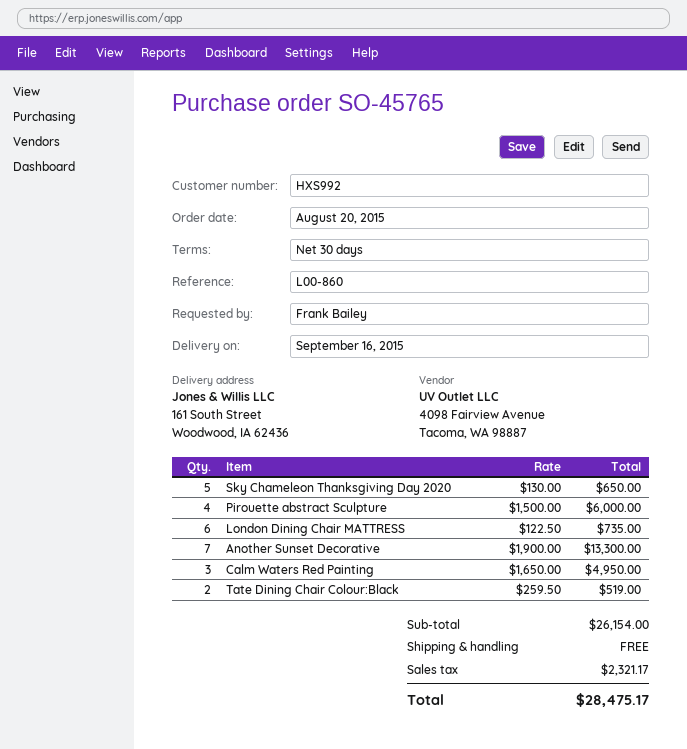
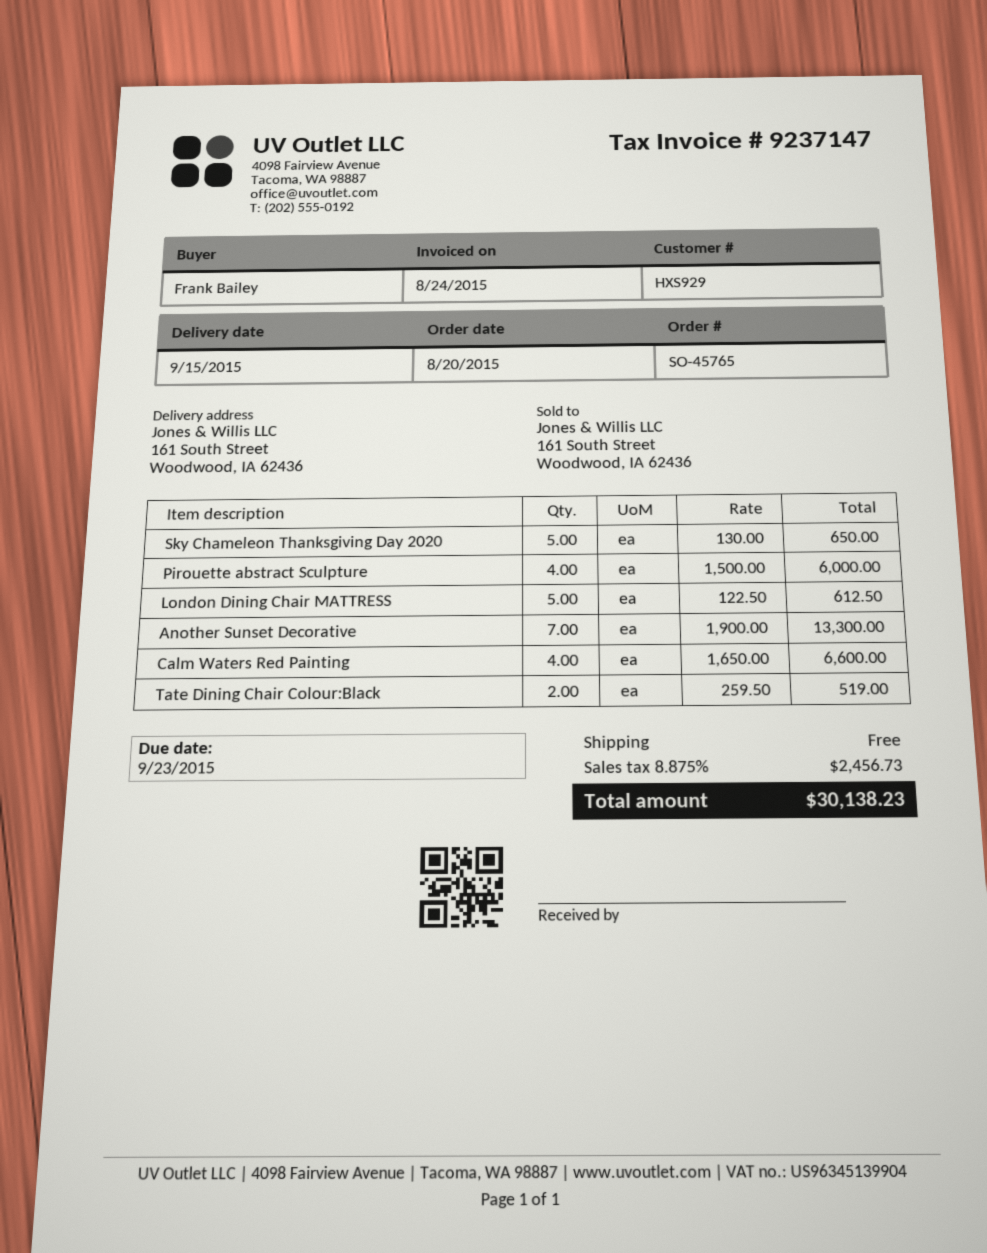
delivery date: 2015-09-16 -> 2015-09-15
customer number: HXS992 -> HXS929
London Dining Chair MATTRESS: 6 x 122.50 = 735.00 -> 5 x 122.50 = 612.50
Calm Waters Red Painting: 3 x 1650.00 = 4950.00 -> 4 x 1650.00 = 6600.00
tax: 2321.17 -> 2456.73
total: 28475.17 -> 30138.23

